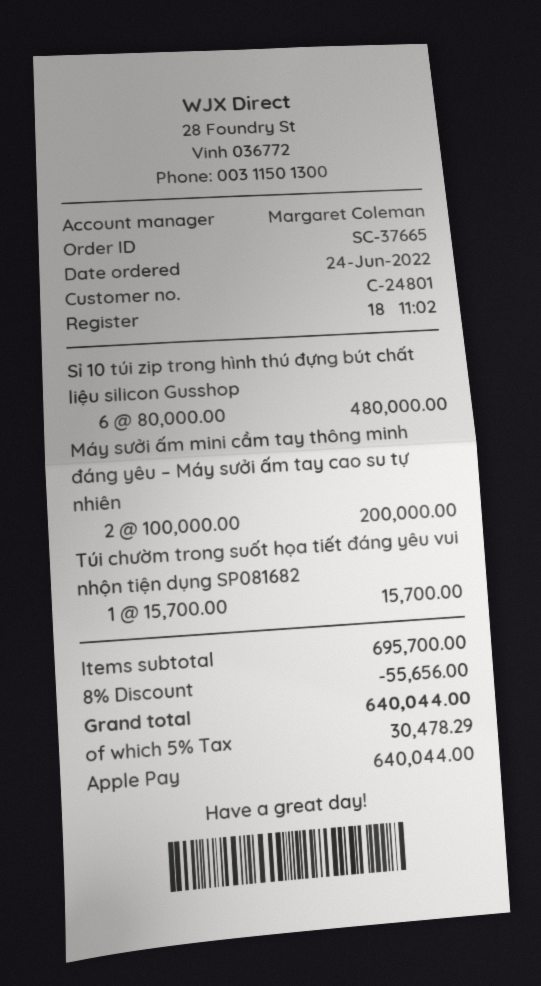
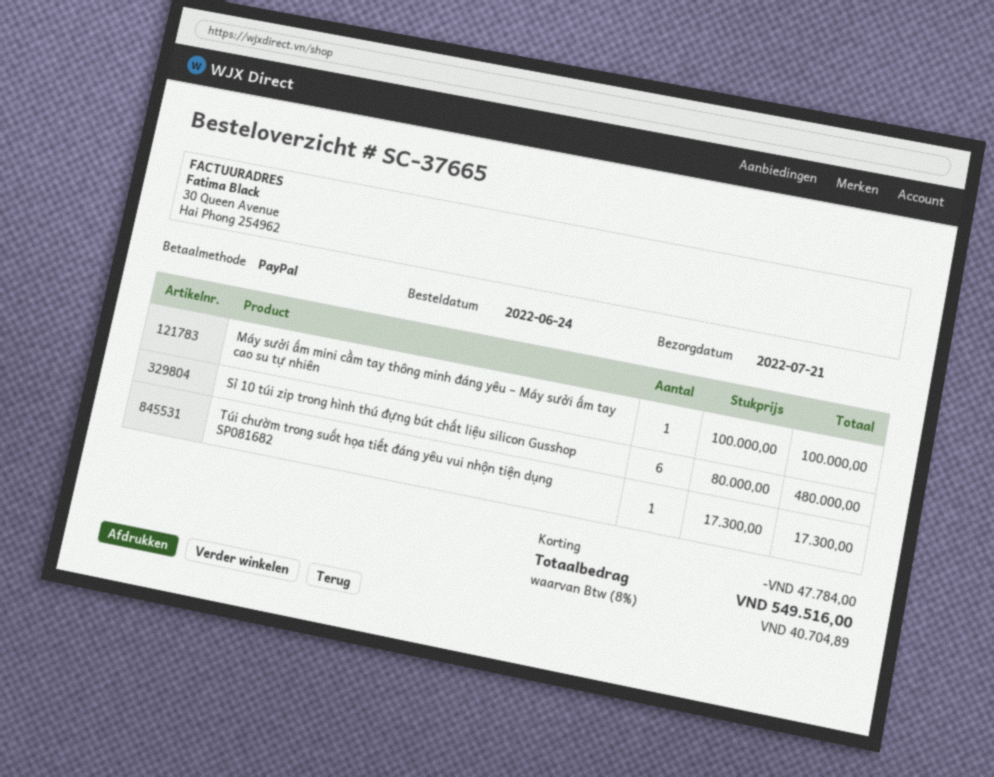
payment method: Apple Pay -> PayPal
Máy sưởi ấm mini cầm tay thông minh đáng yêu – Máy sưởi ấm tay cao su tự nhiên: 2 x 100000.00 = 200000.00 -> 1 x 100000.00 = 100000.00
Túi chườm trong suốt họa tiết đáng yêu vui nhộn tiện dụng SP081682: 1 x 15700.00 = 15700.00 -> 1 x 17300.00 = 17300.00
discount: 55656.00 -> 47784.00
tax: 5% = 30478.29 -> 8% = 40704.89
total: 640044.00 -> 549516.00

